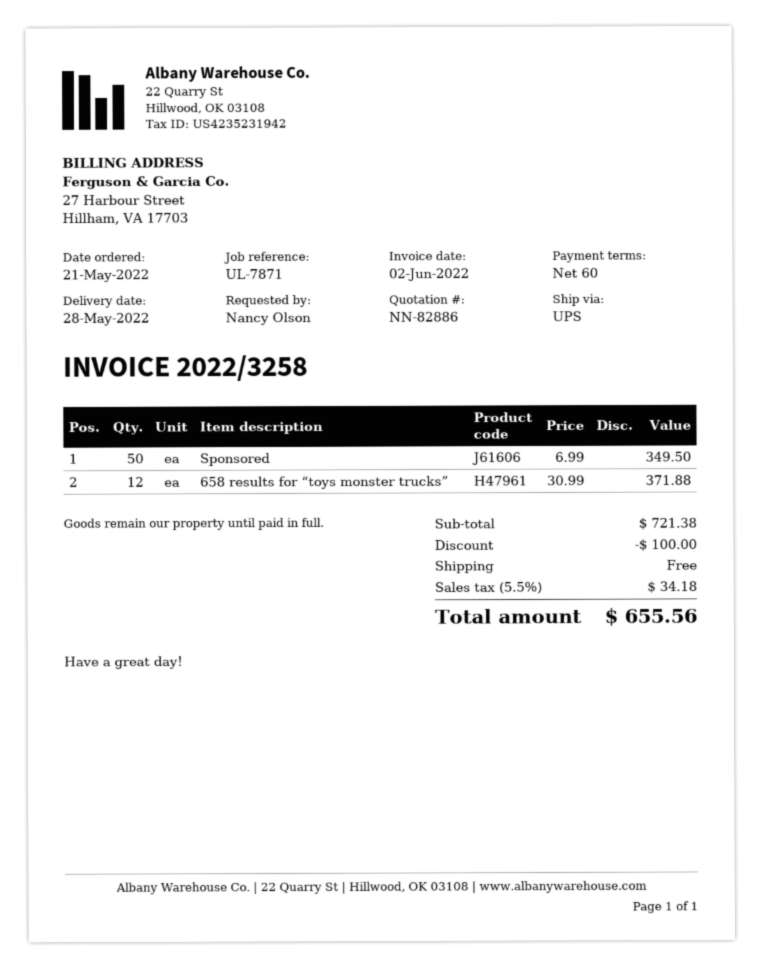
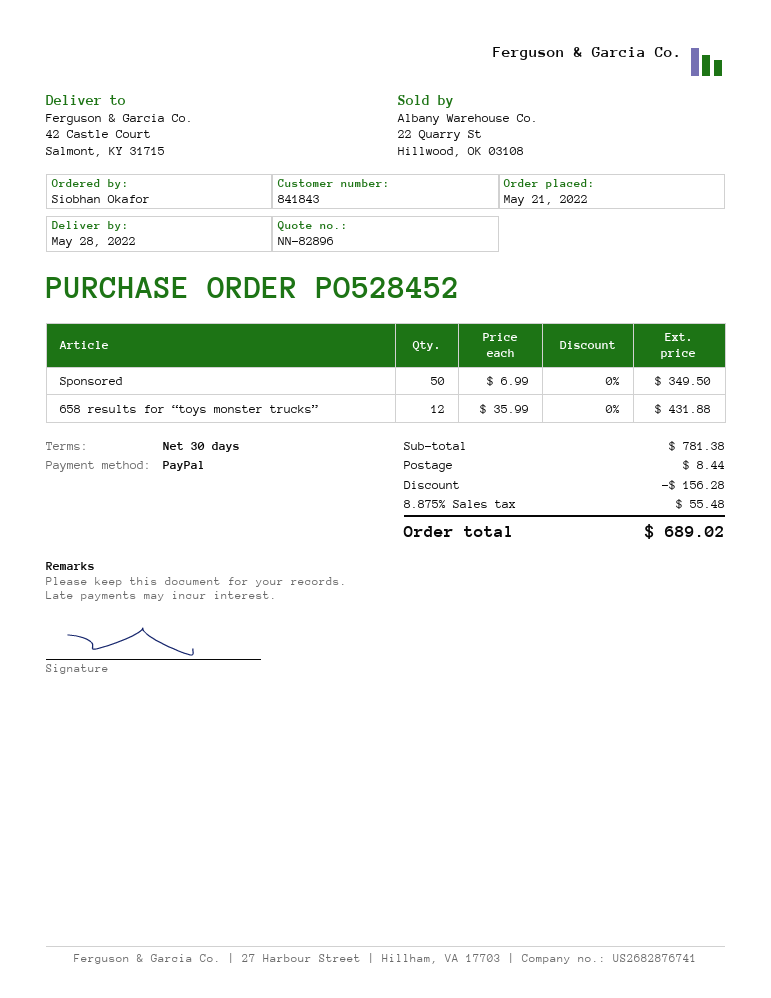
quote number: NN-82886 -> NN-82896
payment terms: 60 days -> 30 days
ordered by: Nancy Olson -> Siobhan Okafor
658 results for “toys monster trucks”: 12 x 30.99 = 371.88 -> 12 x 35.99 = 431.88
subtotal: 721.38 -> 781.38
discount: 100.00 -> 156.28
shipping: 0.00 -> 8.44
tax: 5.5% = 34.18 -> 8.875% = 55.48
total: 655.56 -> 689.02

